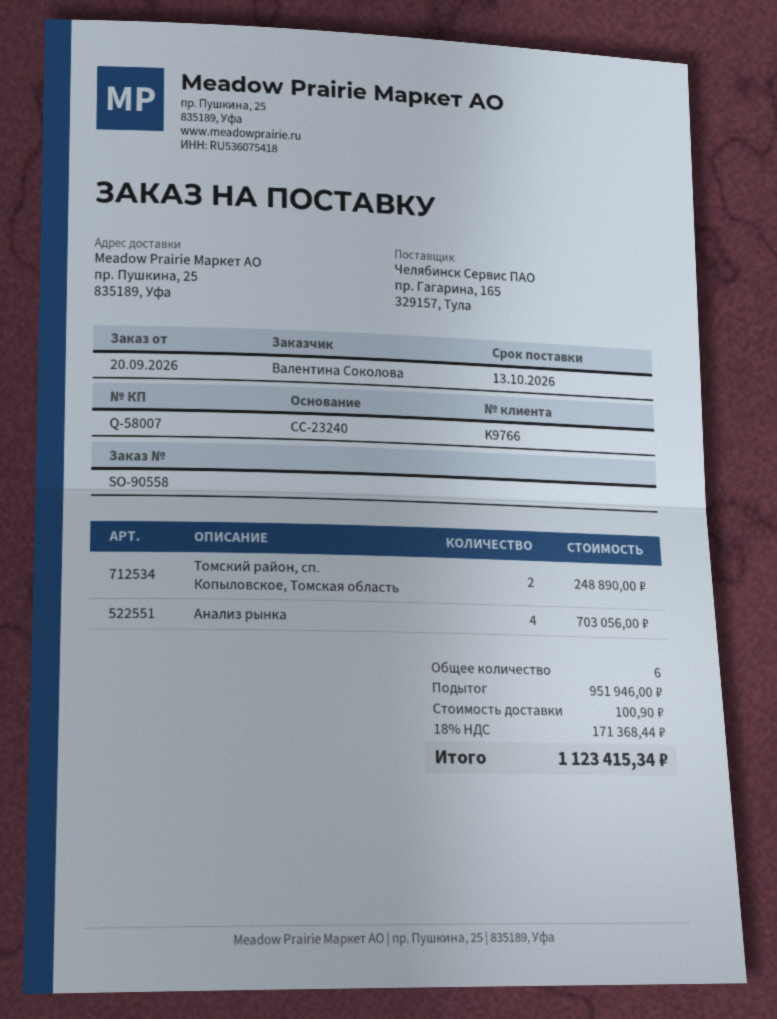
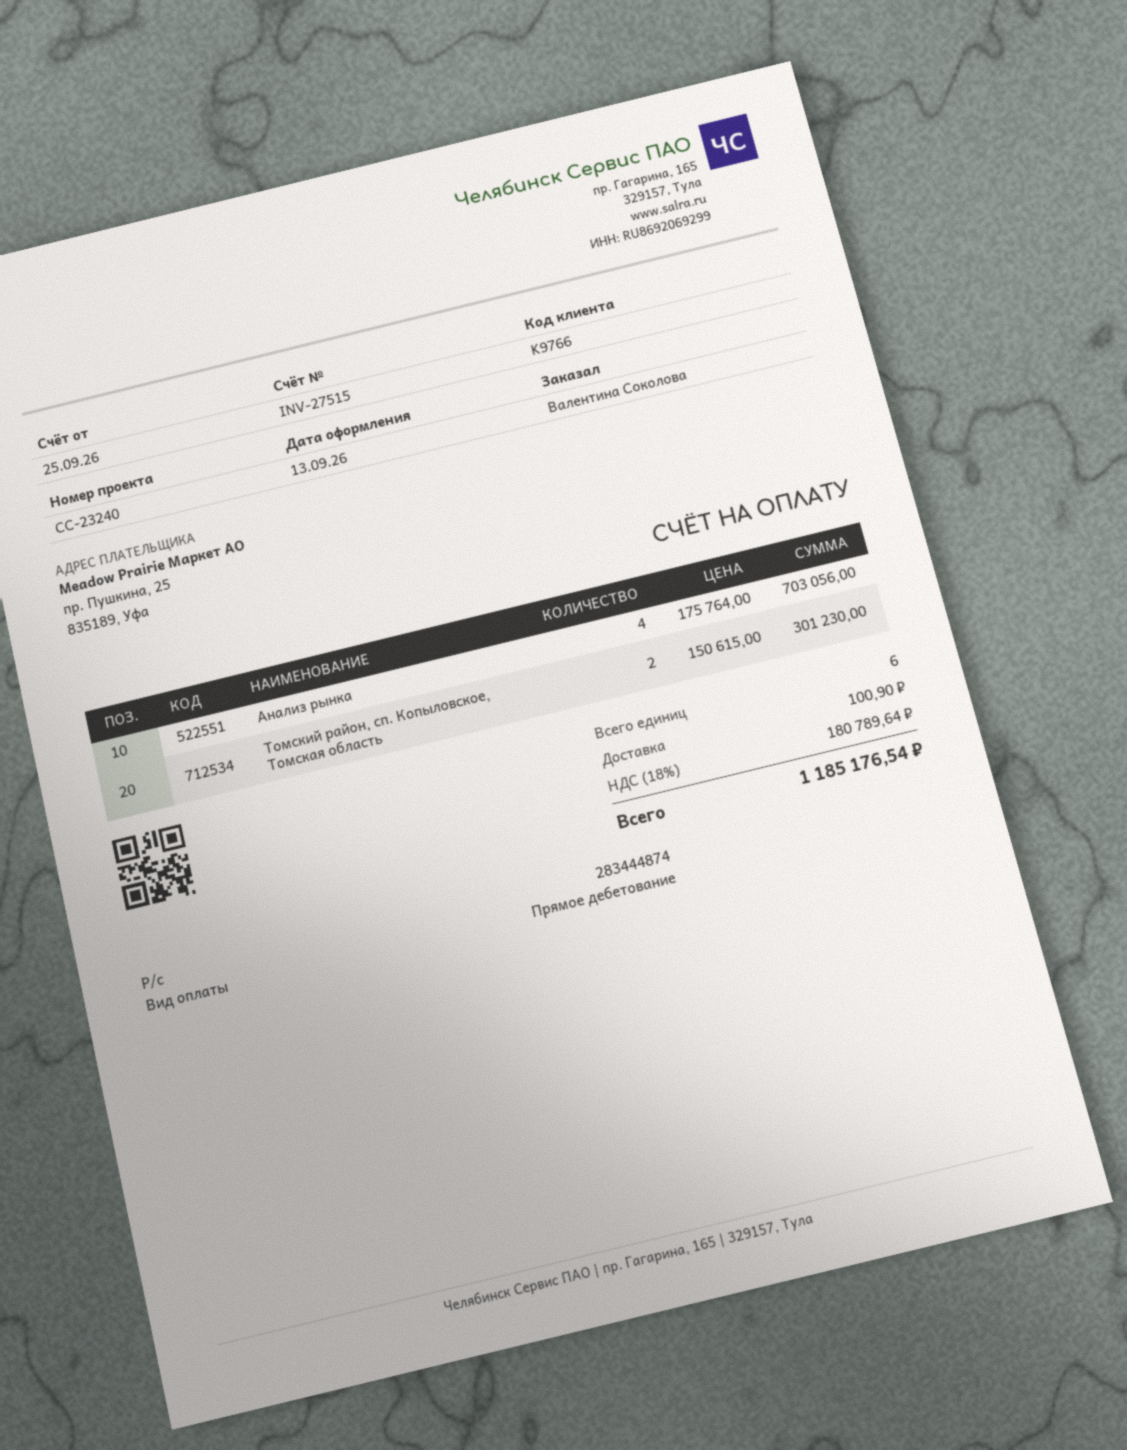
order date: 2026-09-20 -> 2026-09-13
Томский район, сп. Копыловское, Томская область: 2 for 248890.00 -> 2 for 301230.00
tax: 18% = 171368.44 -> 18% = 180789.64
total: 1123415.34 -> 1185176.54

